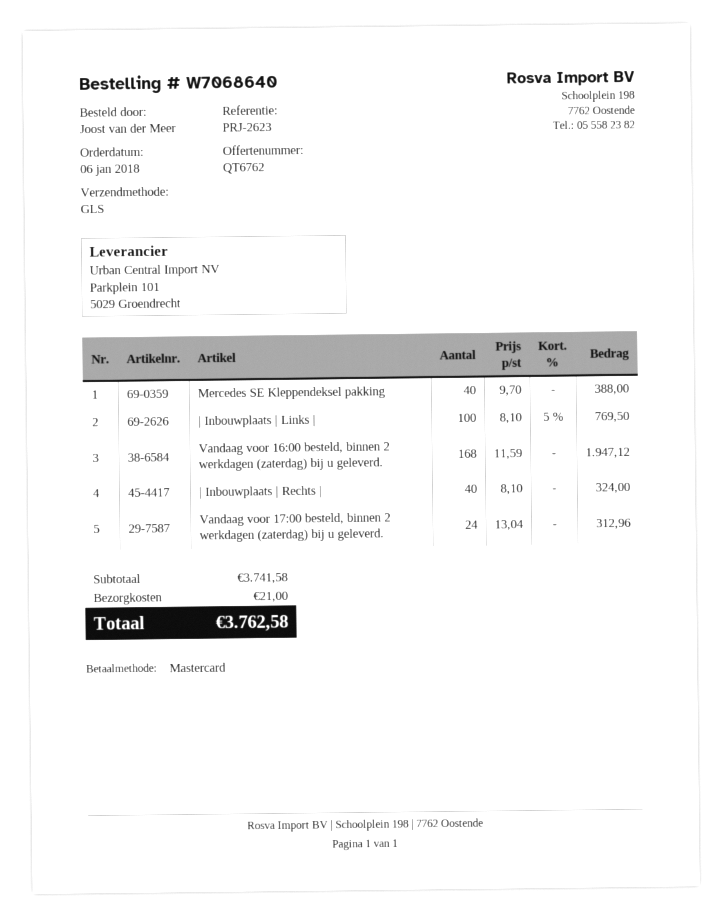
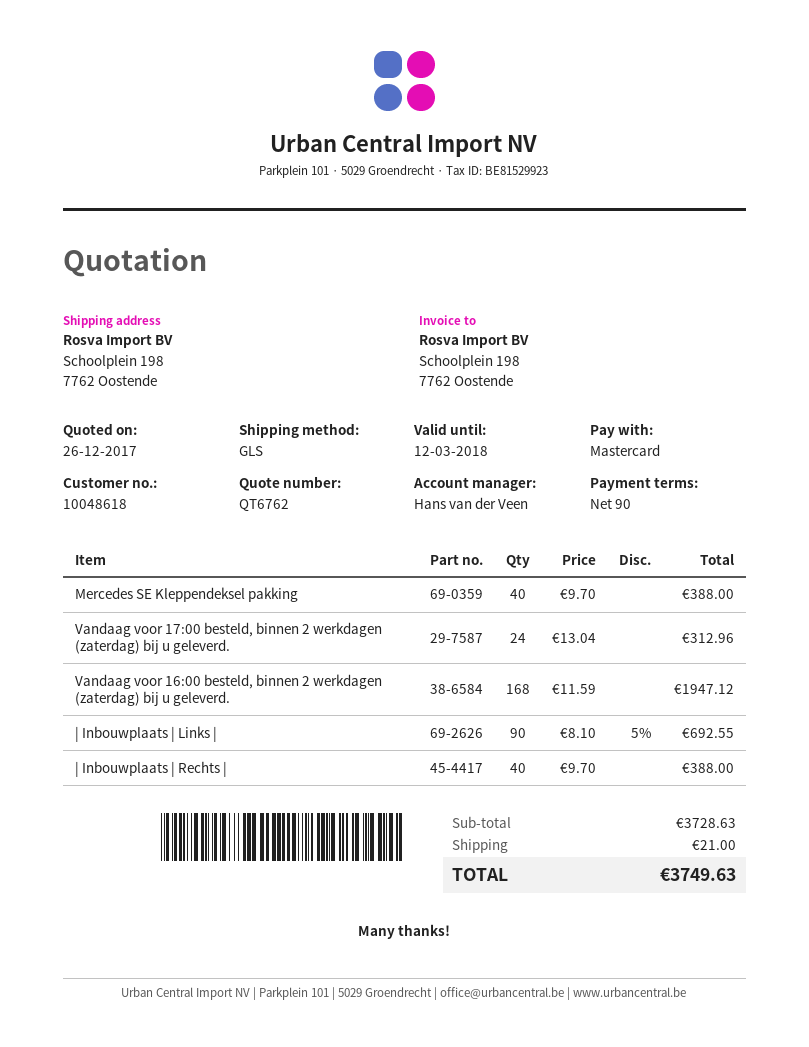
| Inbouwplaats | Links |: 100 x 8.10 - 5% = 769.50 -> 90 x 8.10 - 5% = 692.55
| Inbouwplaats | Rechts |: 40 x 8.10 = 324.00 -> 40 x 9.70 = 388.00
subtotal: 3741.58 -> 3728.63
total: 3762.58 -> 3749.63

